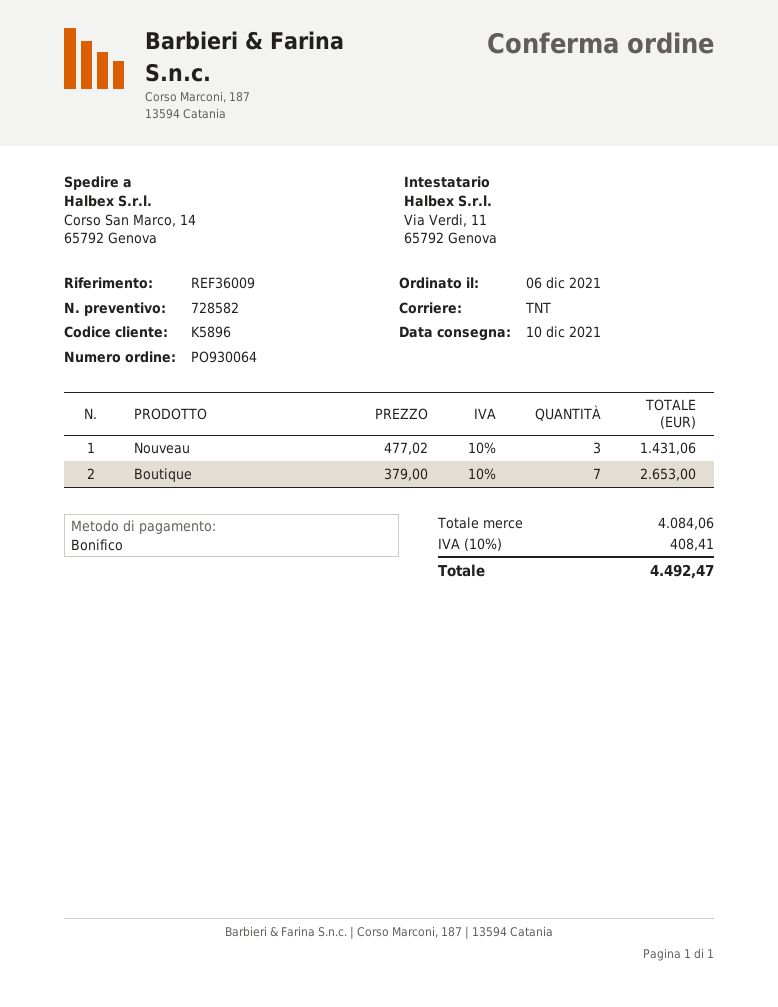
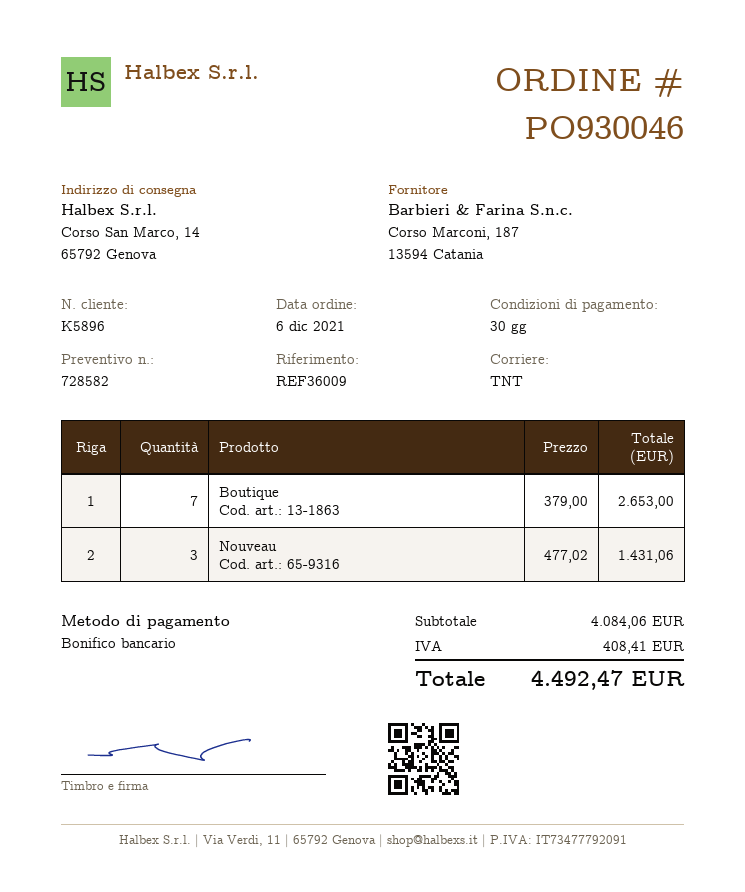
order number: PO930064 -> PO930046

